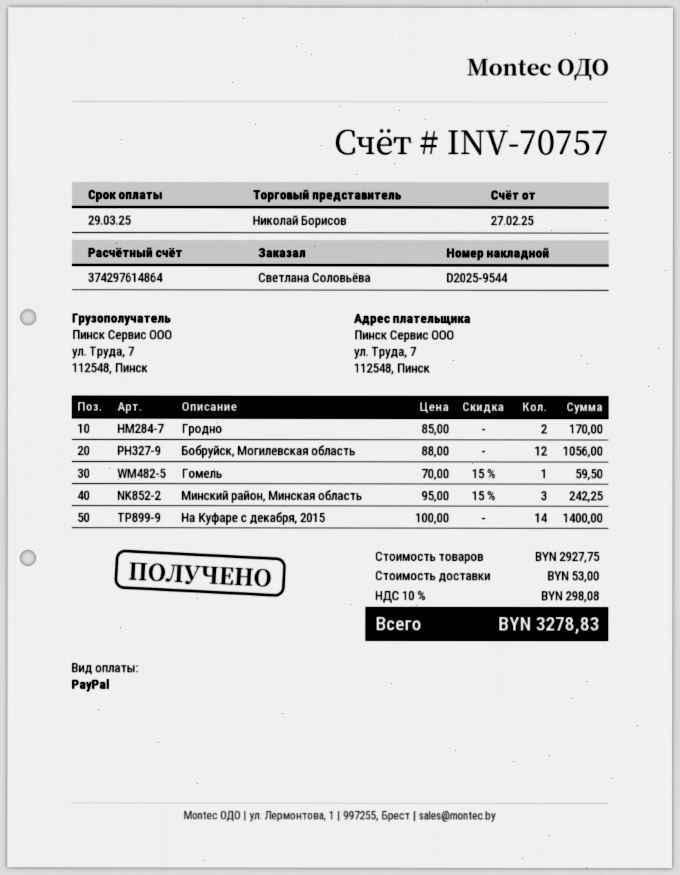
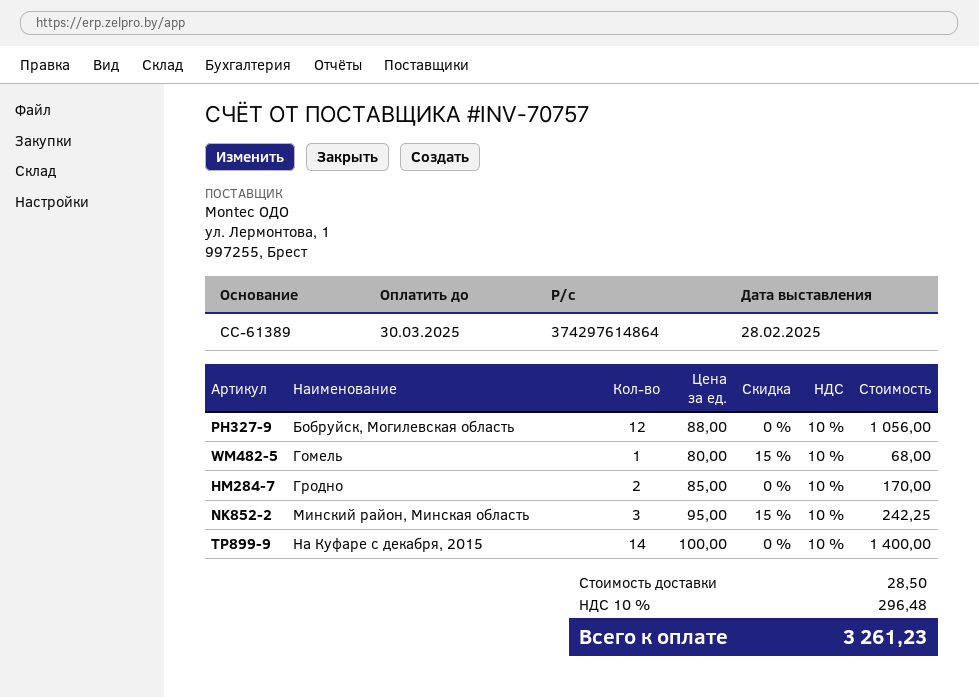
invoice date: 2025-02-27 -> 2025-02-28
due date: 2025-03-29 -> 2025-03-30
Гомель: 1 x 70.00 - 15% = 59.50 -> 1 x 80.00 - 15% = 68.00
shipping: 53.00 -> 28.50
tax: 10% = 298.08 -> 10% = 296.48
total: 3278.83 -> 3261.23

